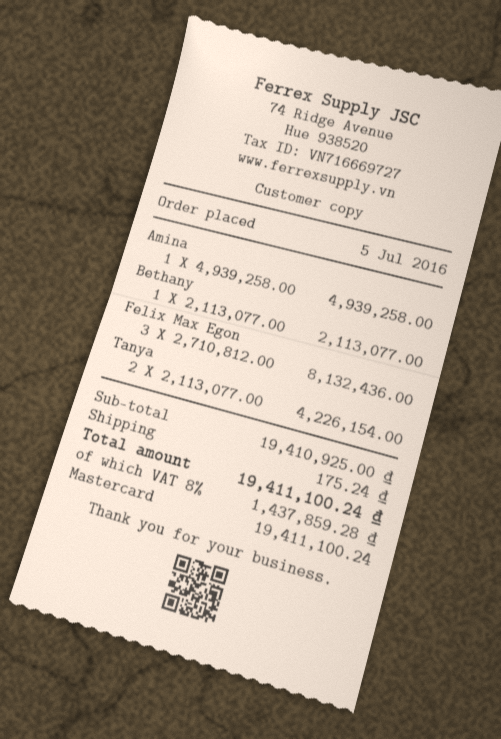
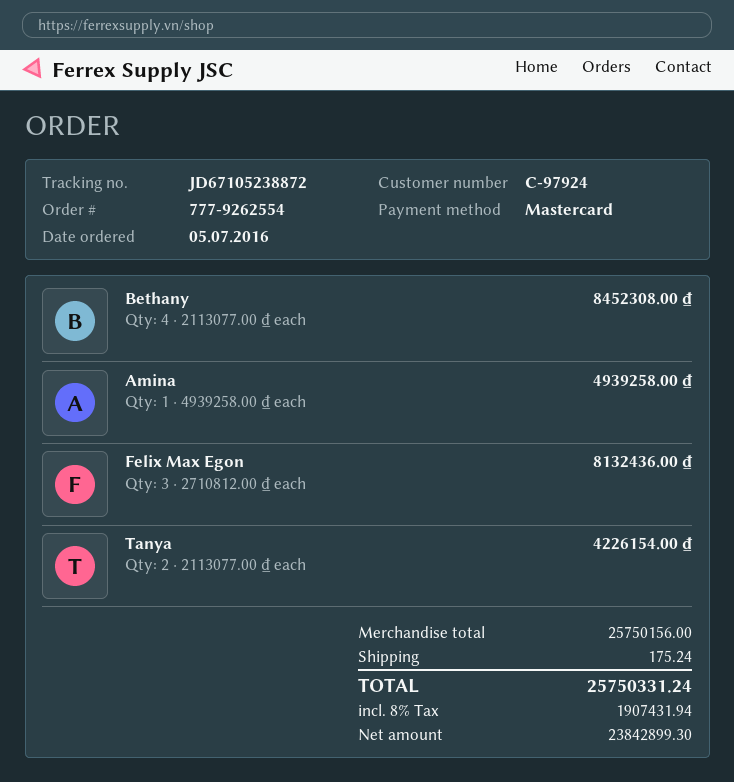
Bethany: 1 x 2113077.00 = 2113077.00 -> 4 x 2113077.00 = 8452308.00
subtotal: 19410925.00 -> 25750156.00
tax: 8% = 1437859.28 -> 8% = 1907431.94
total: 19411100.24 -> 25750331.24

